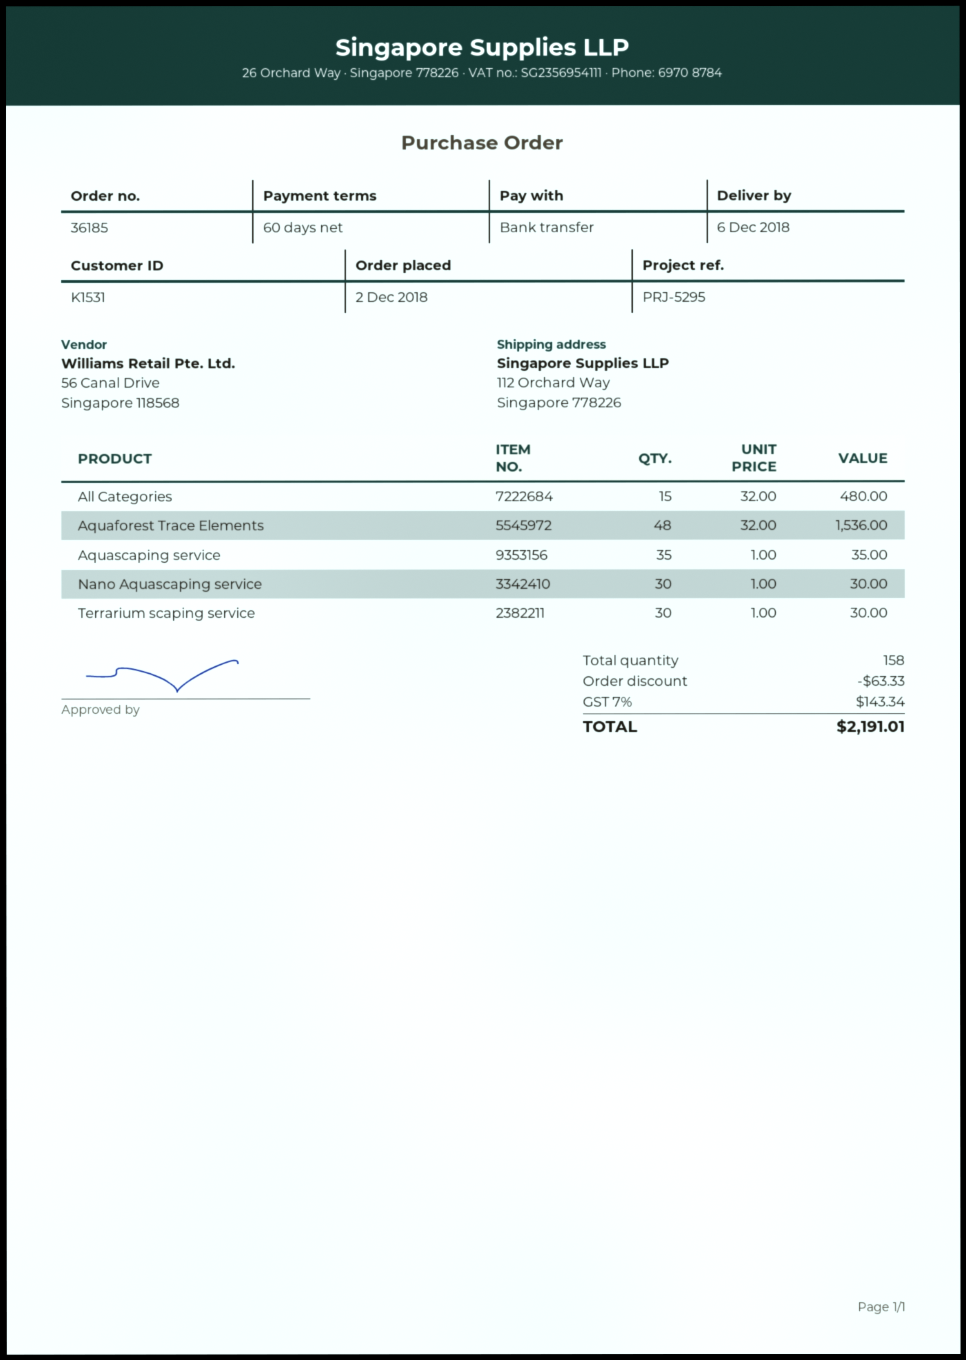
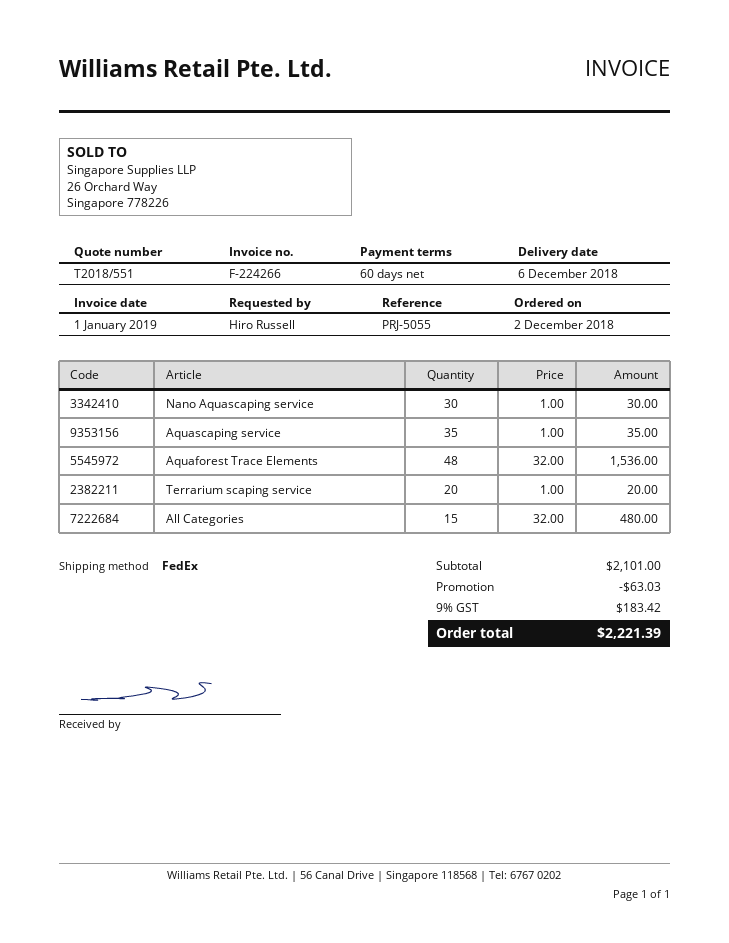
reference: PRJ-5295 -> PRJ-5055
Terrarium scaping service: 30 x 1.00 = 30.00 -> 20 x 1.00 = 20.00
discount: 63.33 -> 63.03
tax: 7% = 143.34 -> 9% = 183.42
total: 2191.01 -> 2221.39

